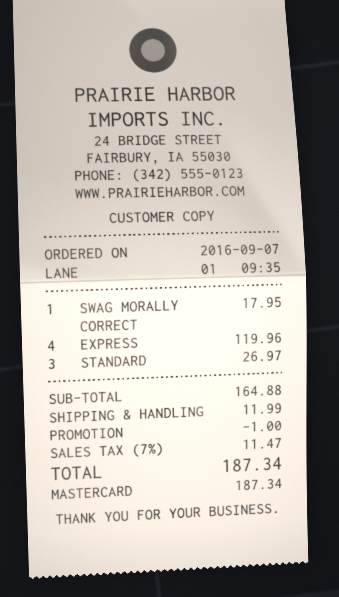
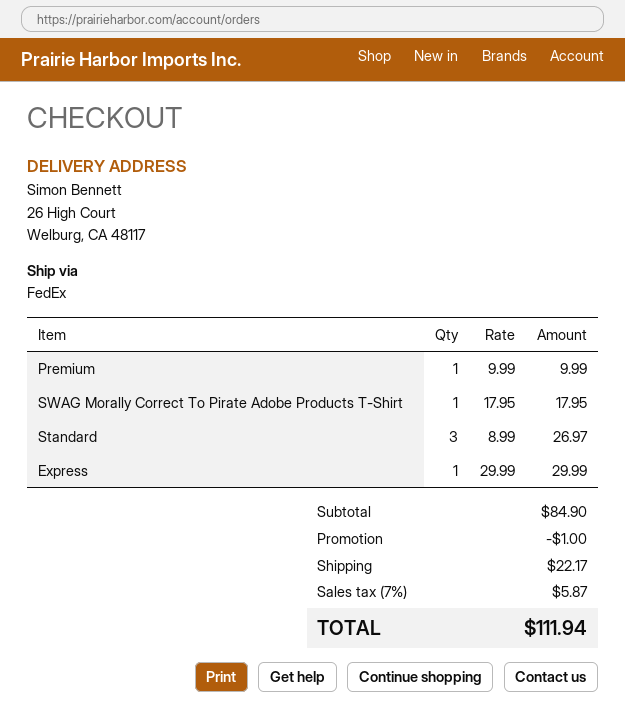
EXPRESS: 4 for 119.96 -> 1 for 29.99
Premium: none -> 1 for 9.99
subtotal: 164.88 -> 84.90
shipping: 11.99 -> 22.17
tax: 7% = 11.47 -> 7% = 5.87
total: 187.34 -> 111.94

